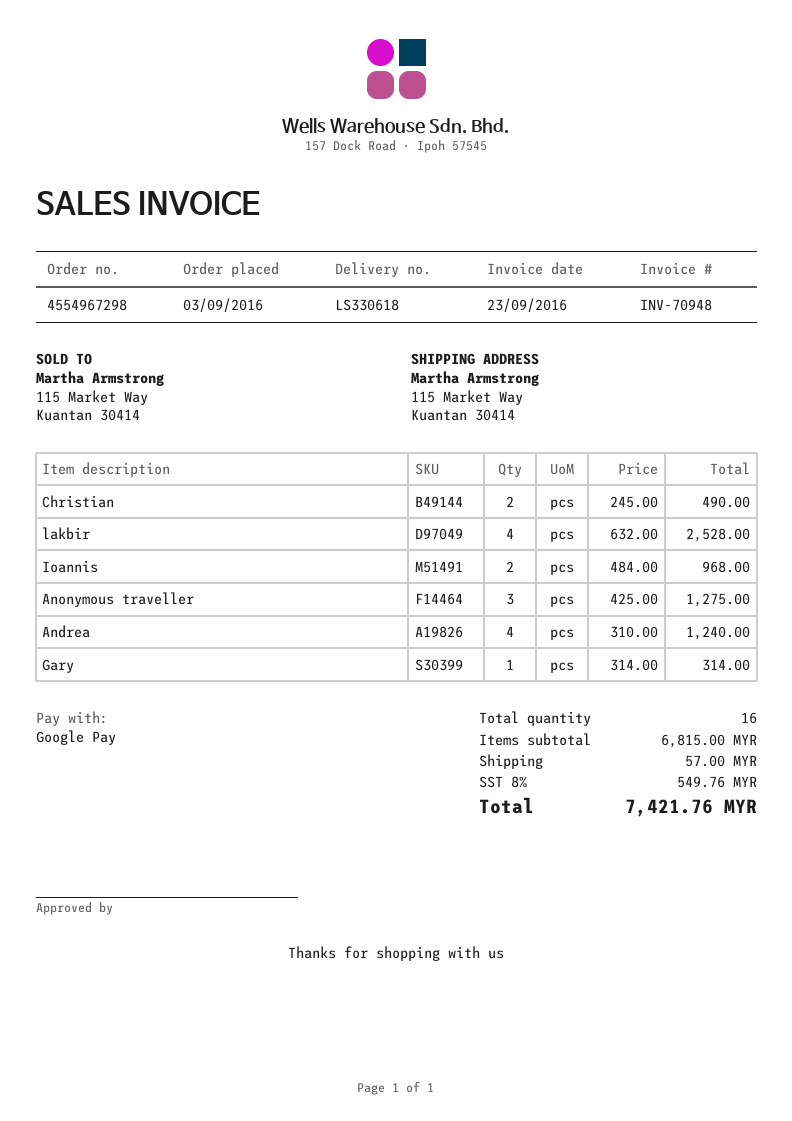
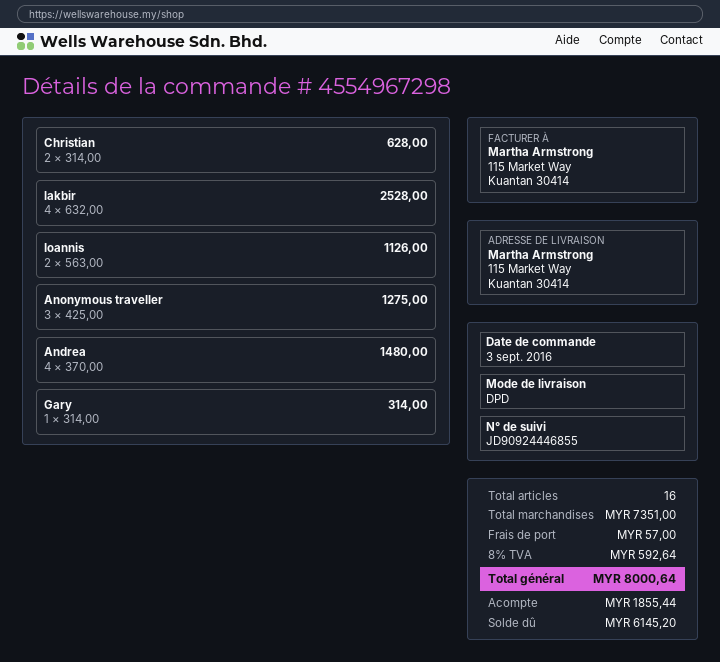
Christian: 2 x 245.00 = 490.00 -> 2 x 314.00 = 628.00
Ioannis: 2 x 484.00 = 968.00 -> 2 x 563.00 = 1126.00
Andrea: 4 x 310.00 = 1240.00 -> 4 x 370.00 = 1480.00
subtotal: 6815.00 -> 7351.00
tax: 8% = 549.76 -> 8% = 592.64
total: 7421.76 -> 8000.64

